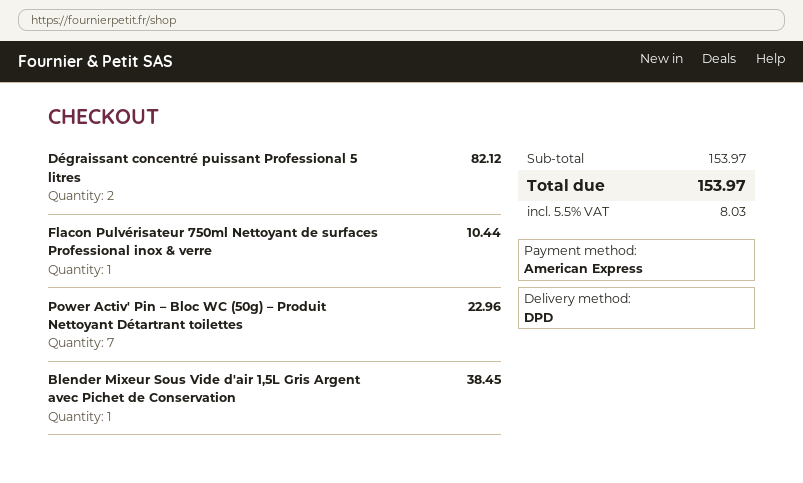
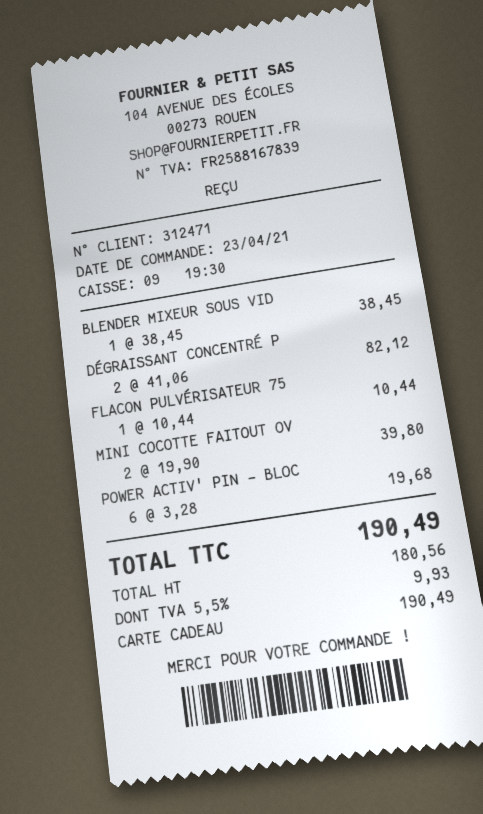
payment method: American Express -> gift card
Power Activ' Pin – Bloc WC (50g) – Produit Nettoyant Détartrant toilettes: 7 for 22.96 -> 6 for 19.68
MINI COCOTTE FAITOUT OV: none -> 2 for 39.80
tax: 5.5% = 8.03 -> 5.5% = 9.93
total: 153.97 -> 190.49

